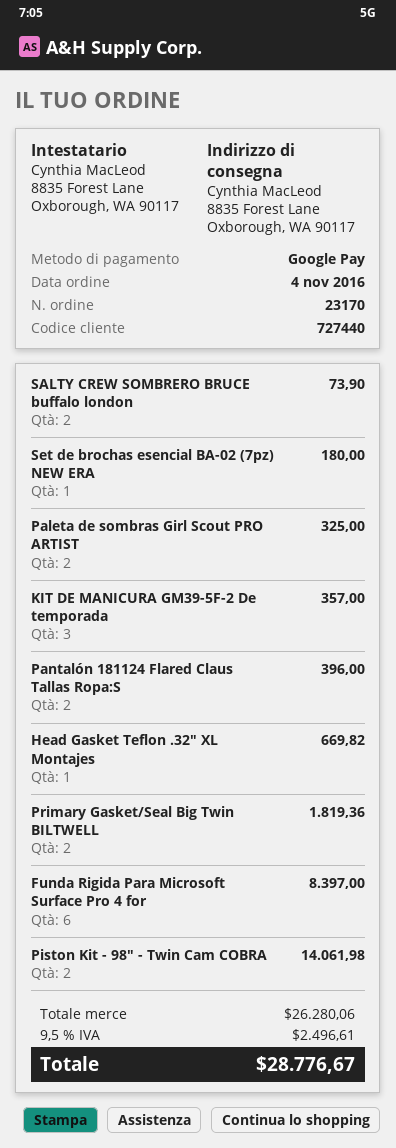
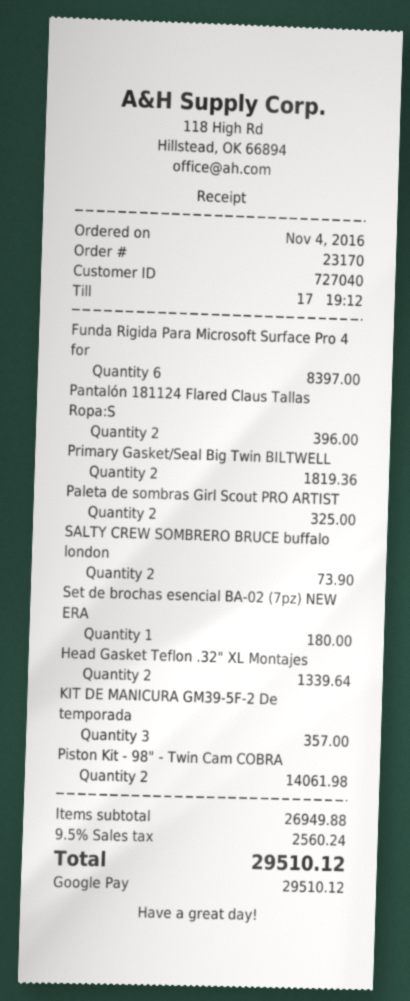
customer number: 727440 -> 727040
Head Gasket Teflon .32" XL Montajes: 1 for 669.82 -> 2 for 1339.64
subtotal: 26280.06 -> 26949.88
tax: 9.5% = 2496.61 -> 9.5% = 2560.24
total: 28776.67 -> 29510.12

